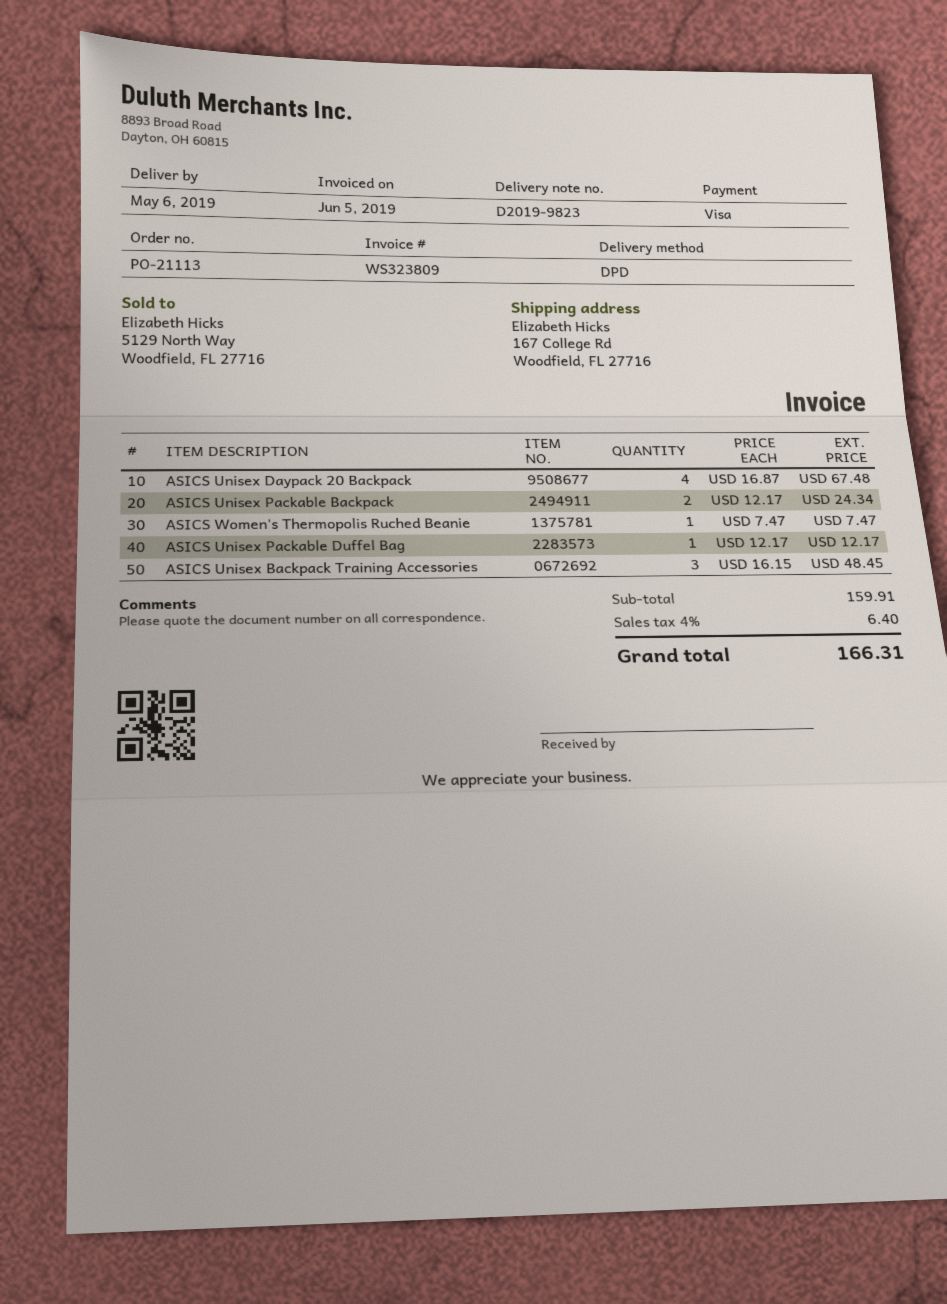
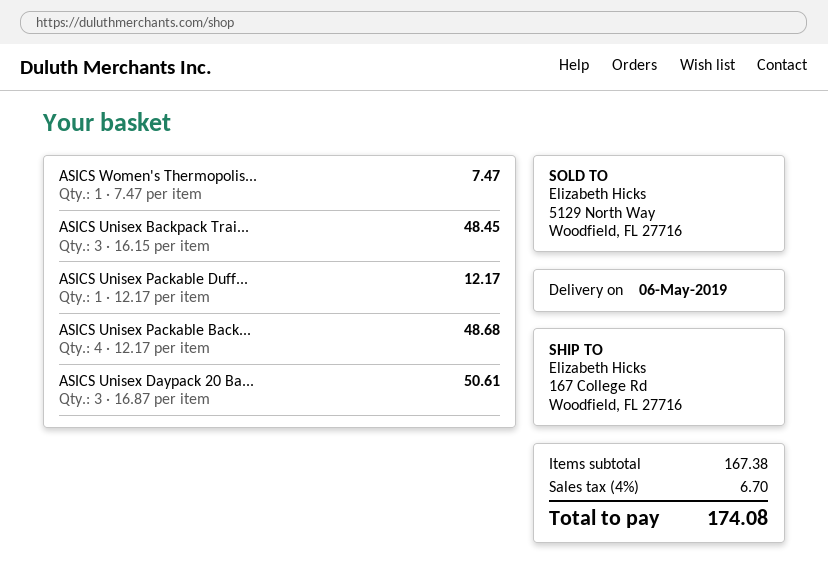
ASICS Unisex Daypack 20 Backpack: 4 x 16.87 = 67.48 -> 3 x 16.87 = 50.61
ASICS Unisex Packable Backpack: 2 x 12.17 = 24.34 -> 4 x 12.17 = 48.68
subtotal: 159.91 -> 167.38
tax: 4% = 6.40 -> 4% = 6.70
total: 166.31 -> 174.08

